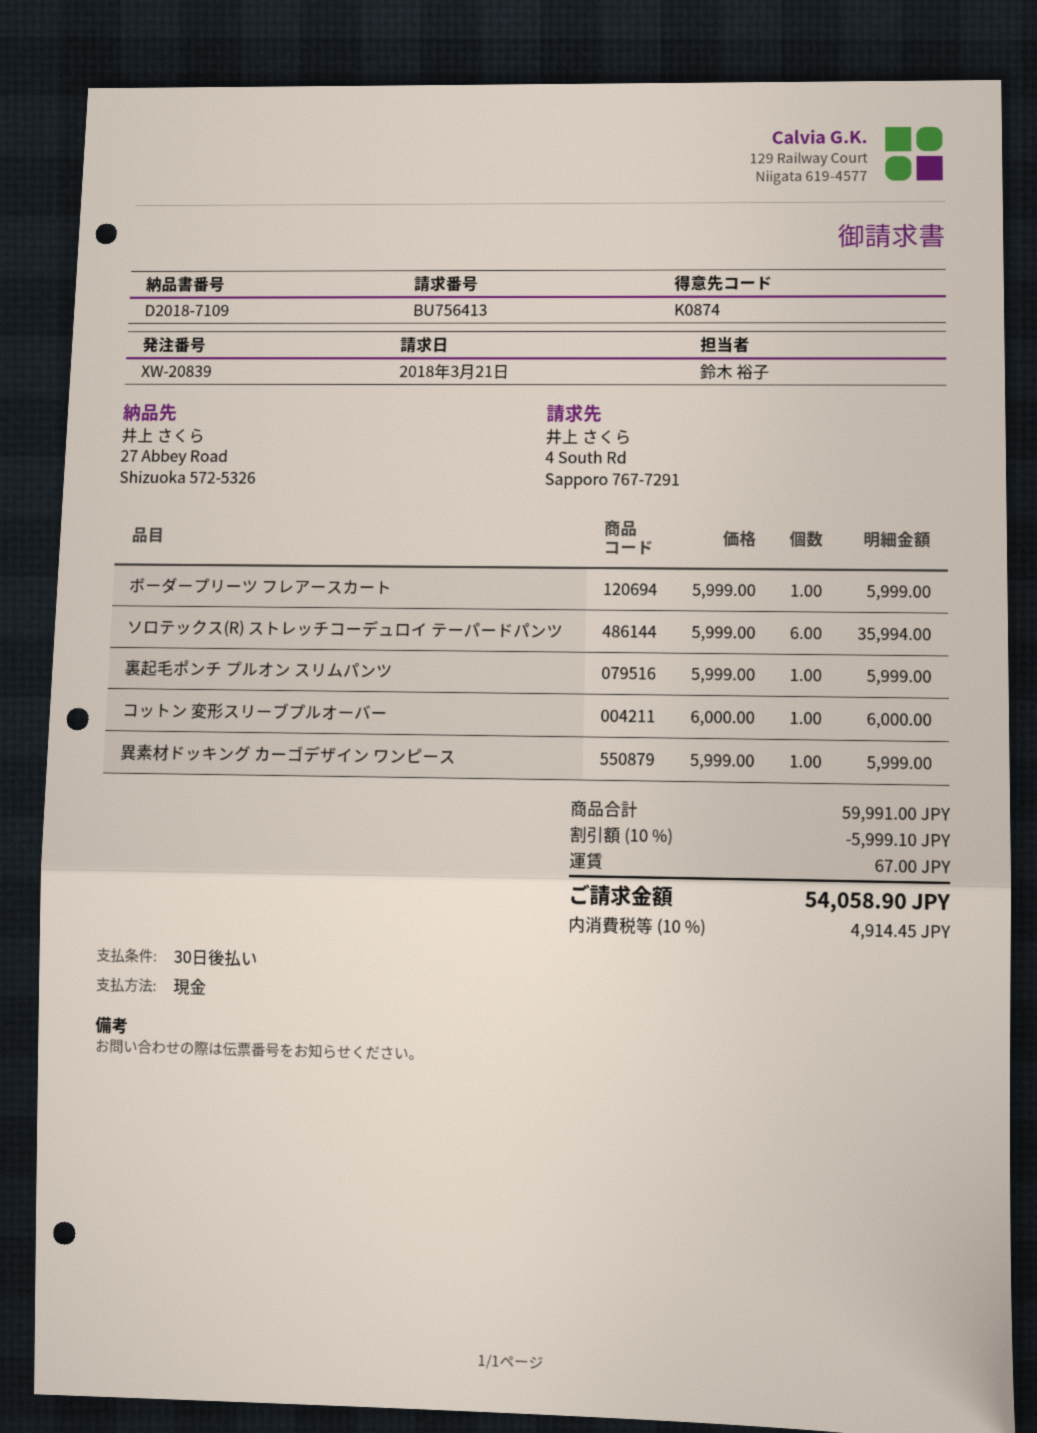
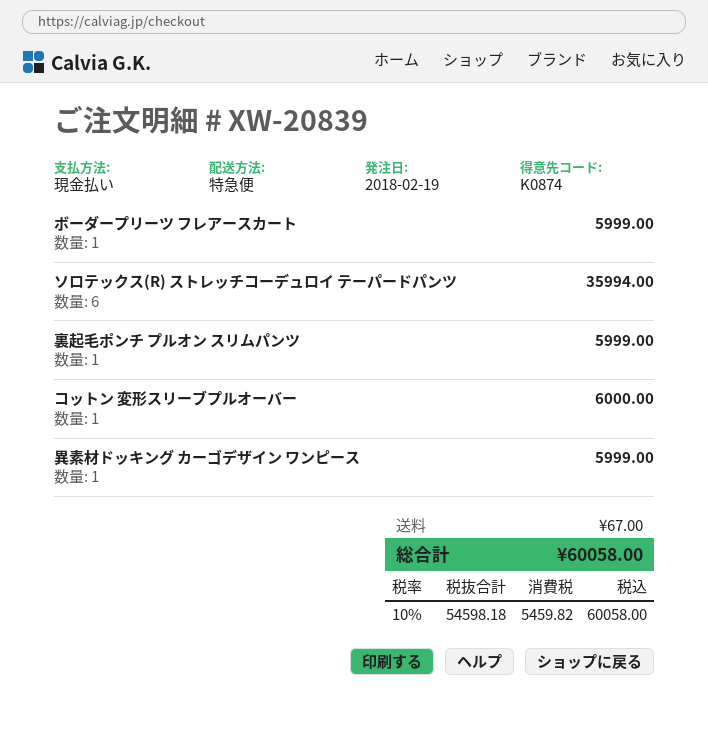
discount: 10% = 5999.10 -> none
tax: 10% = 4914.45 -> 10% = 5459.82
total: 54058.90 -> 60058.00

